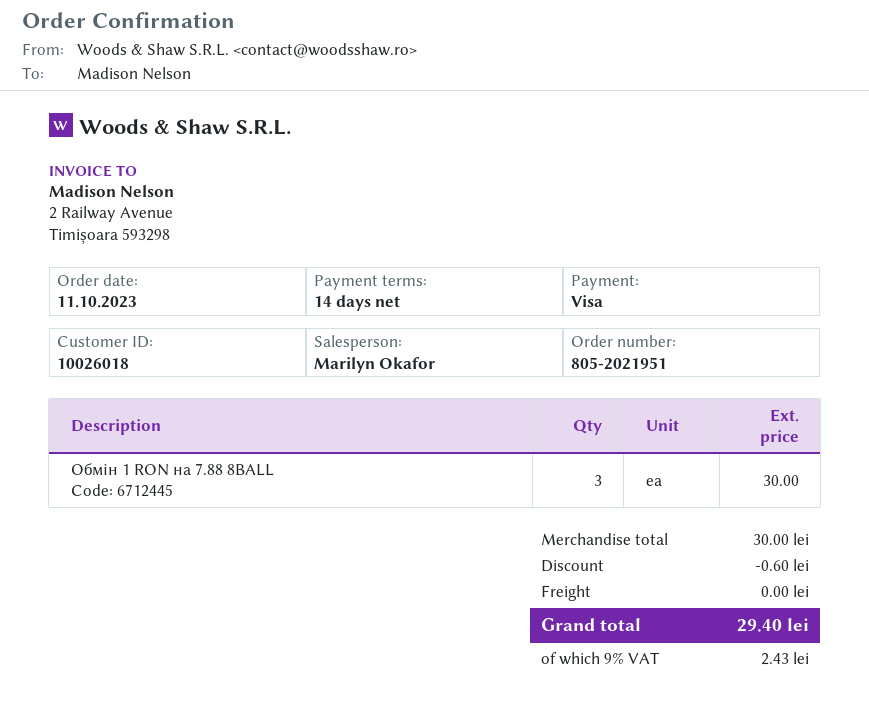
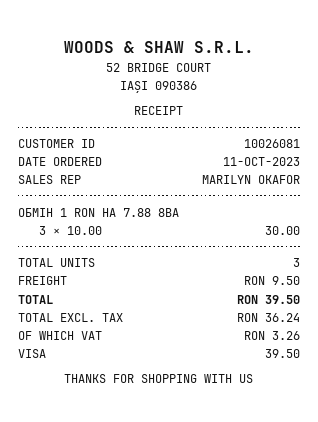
customer number: 10026018 -> 10026081
discount: 0.60 -> none
shipping: 0.00 -> 9.50
tax: 2.43 -> 3.26
total: 29.40 -> 39.50

